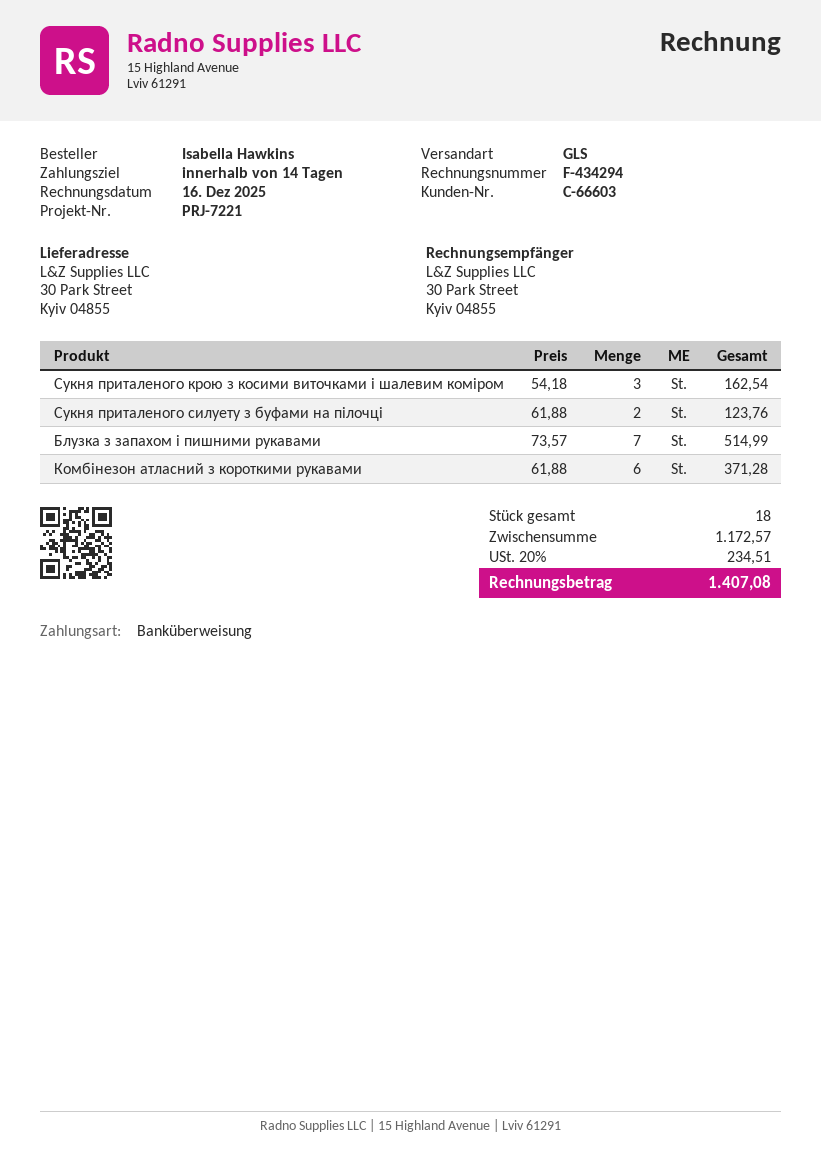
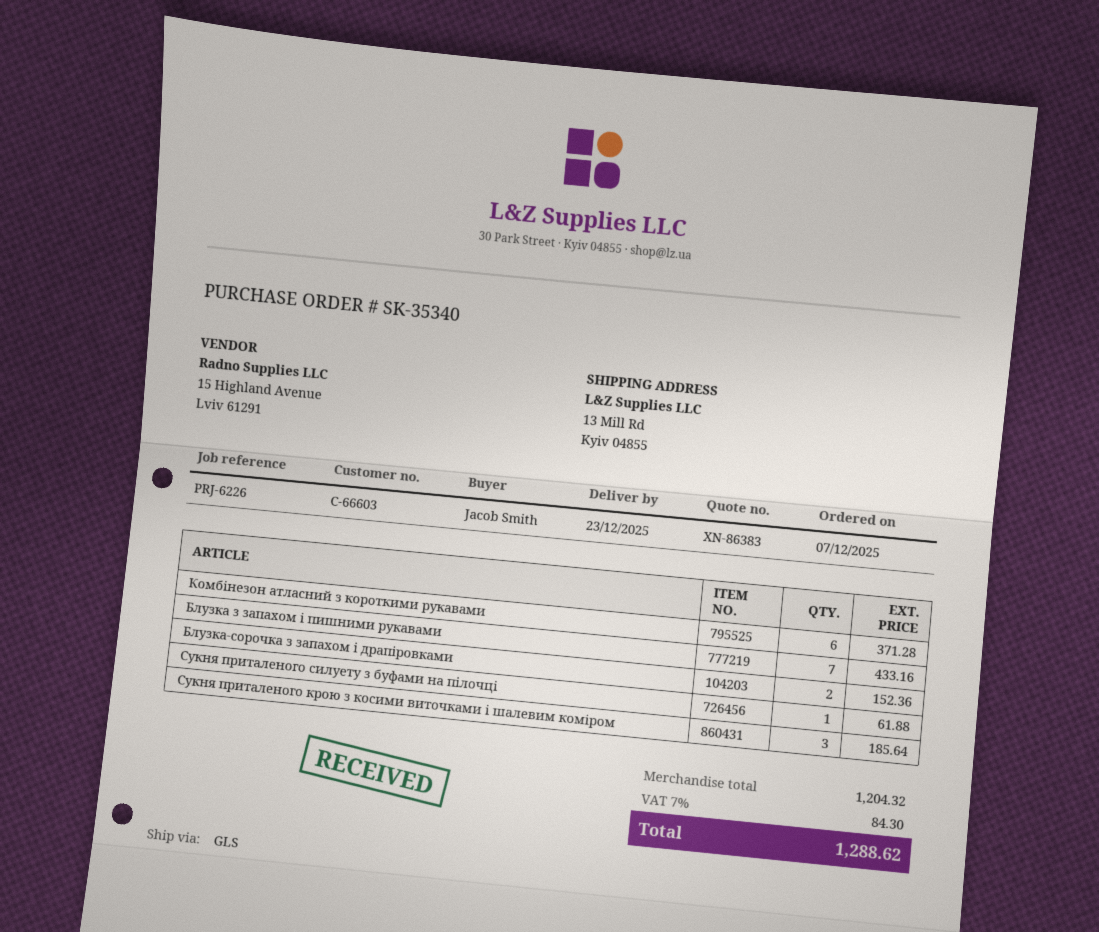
reference: PRJ-7221 -> PRJ-6226
ordered by: Isabella Hawkins -> Jacob Smith
ship to: 30 Park Street, Kyiv 04855 -> 13 Mill Rd, Kyiv 04855
Сукня приталеного крою з косими виточками і шалевим коміром: 3 for 162.54 -> 3 for 185.64
Сукня приталеного силуету з буфами на пілочці: 2 for 123.76 -> 1 for 61.88
Блузка з запахом і пишними рукавами: 7 for 514.99 -> 7 for 433.16
Блузка-сорочка з запахом і драпіровками: none -> 2 for 152.36
subtotal: 1172.57 -> 1204.32
tax: 20% = 234.51 -> 7% = 84.30
total: 1407.08 -> 1288.62

